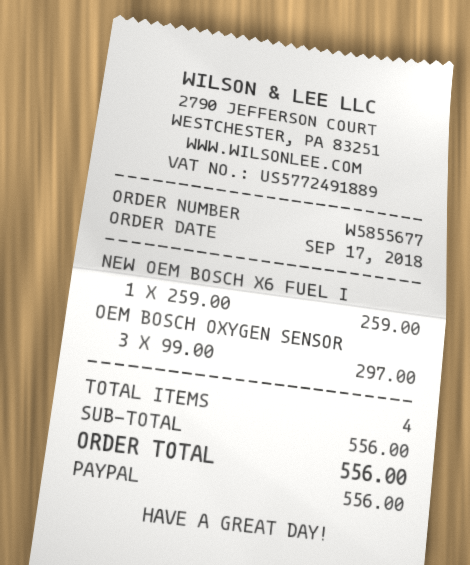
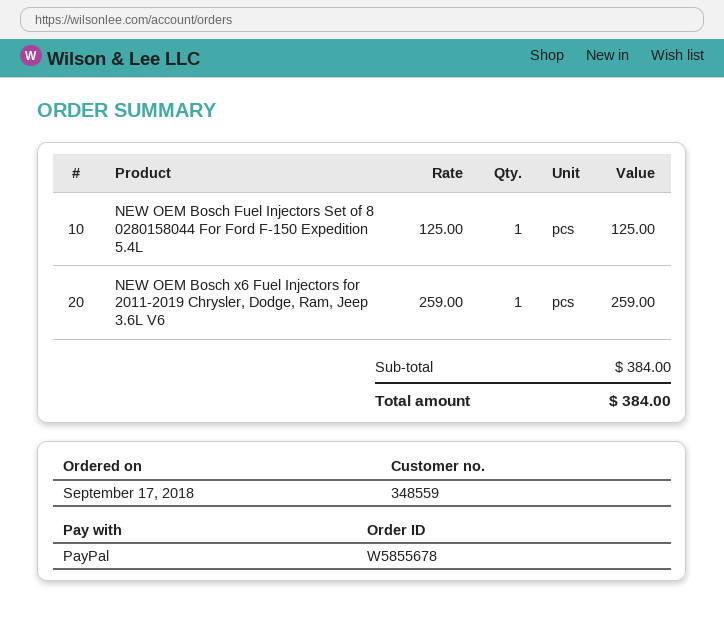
order number: W5855677 -> W5855678
OEM BOSCH OXYGEN SENSOR: 3 x 99.00 = 297.00 -> none
NEW OEM Bosch Fuel Injectors Set of 8 0280158044 For Ford F-150 Expedition 5.4L: none -> 1 x 125.00 = 125.00
subtotal: 556.00 -> 384.00
total: 556.00 -> 384.00

